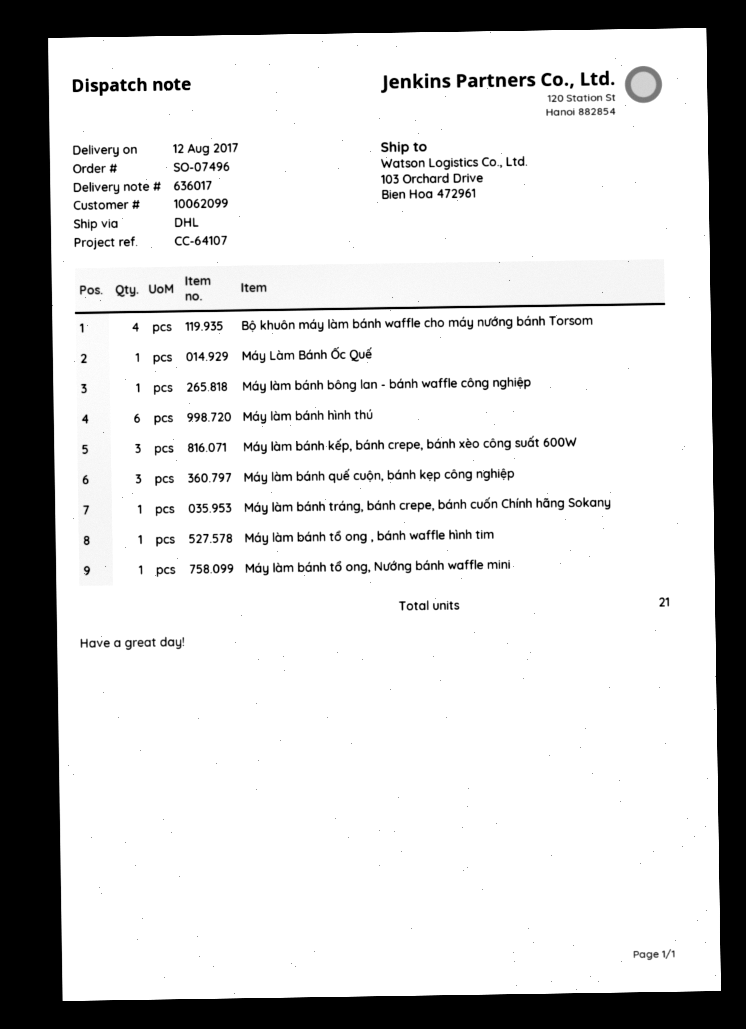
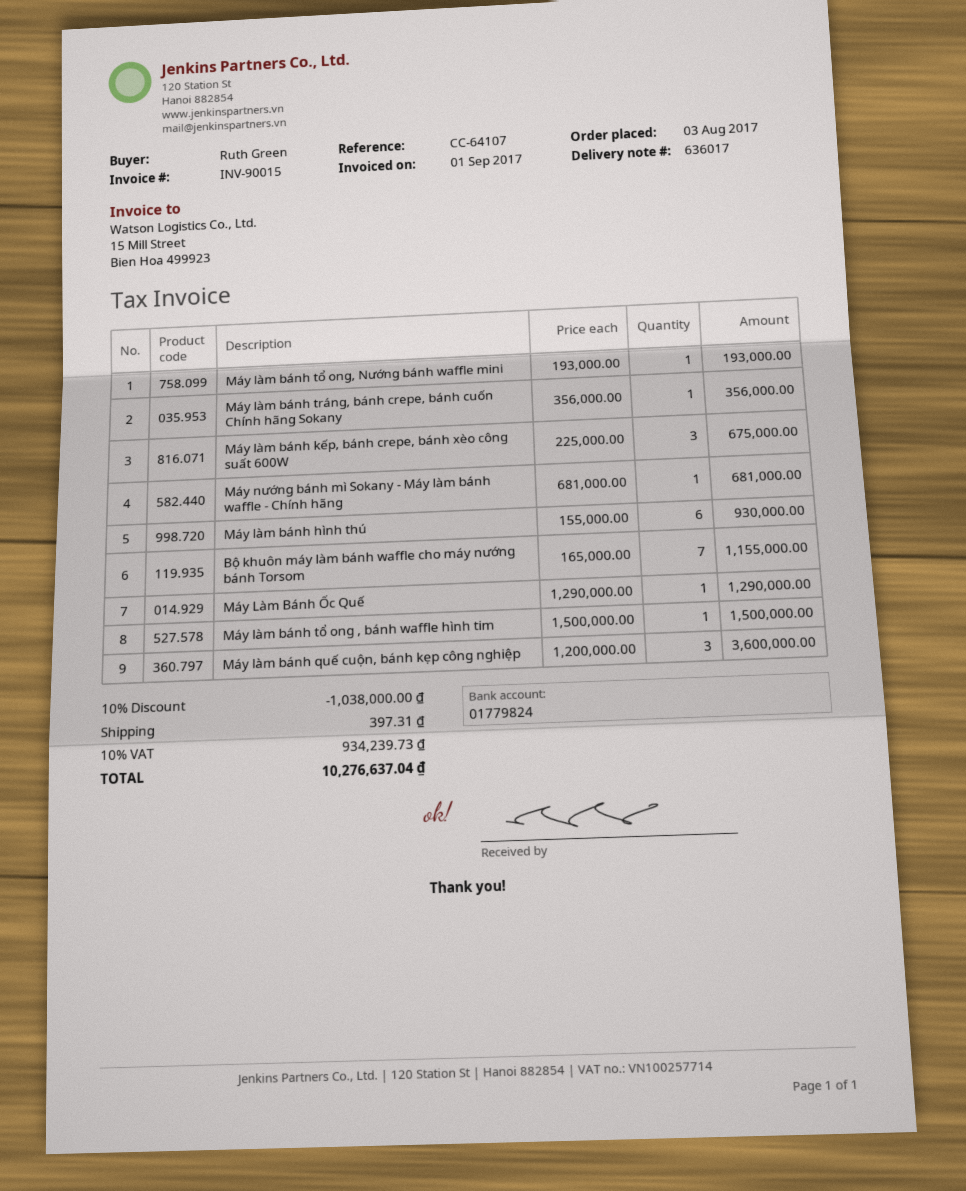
Bộ khuôn máy làm bánh waffle cho máy nướng bánh Torsom: 4 -> 7
Máy làm bánh bông lan - bánh waffle công nghiệp: 1 -> none
Máy nướng bánh mì Sokany - Máy làm bánh waffle - Chính hãng: none -> 1

